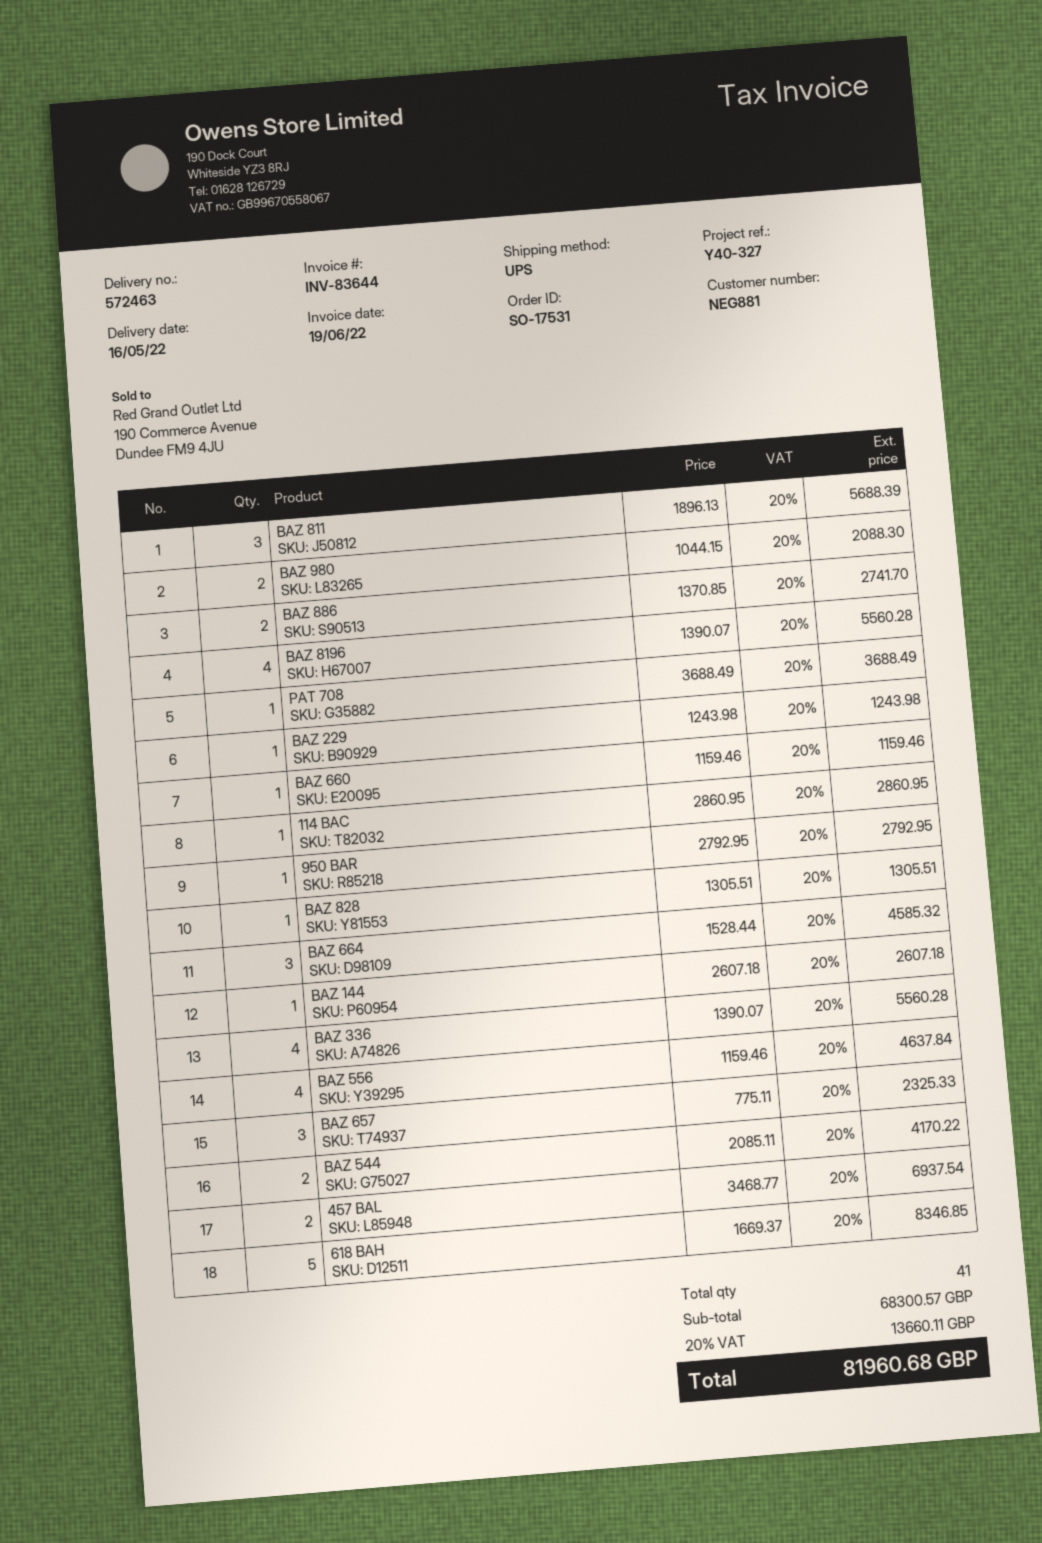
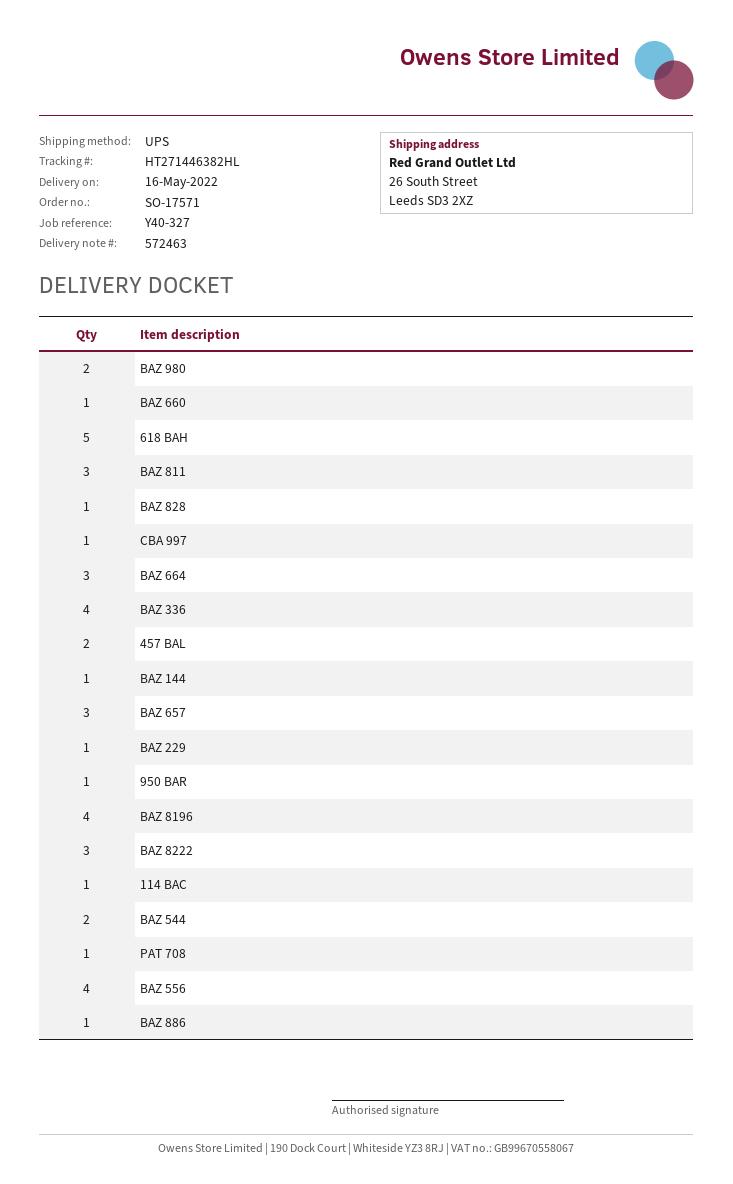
order number: SO-17531 -> SO-17571
BAZ 886: 2 -> 1
CBA 997: none -> 1
BAZ 8222: none -> 3

